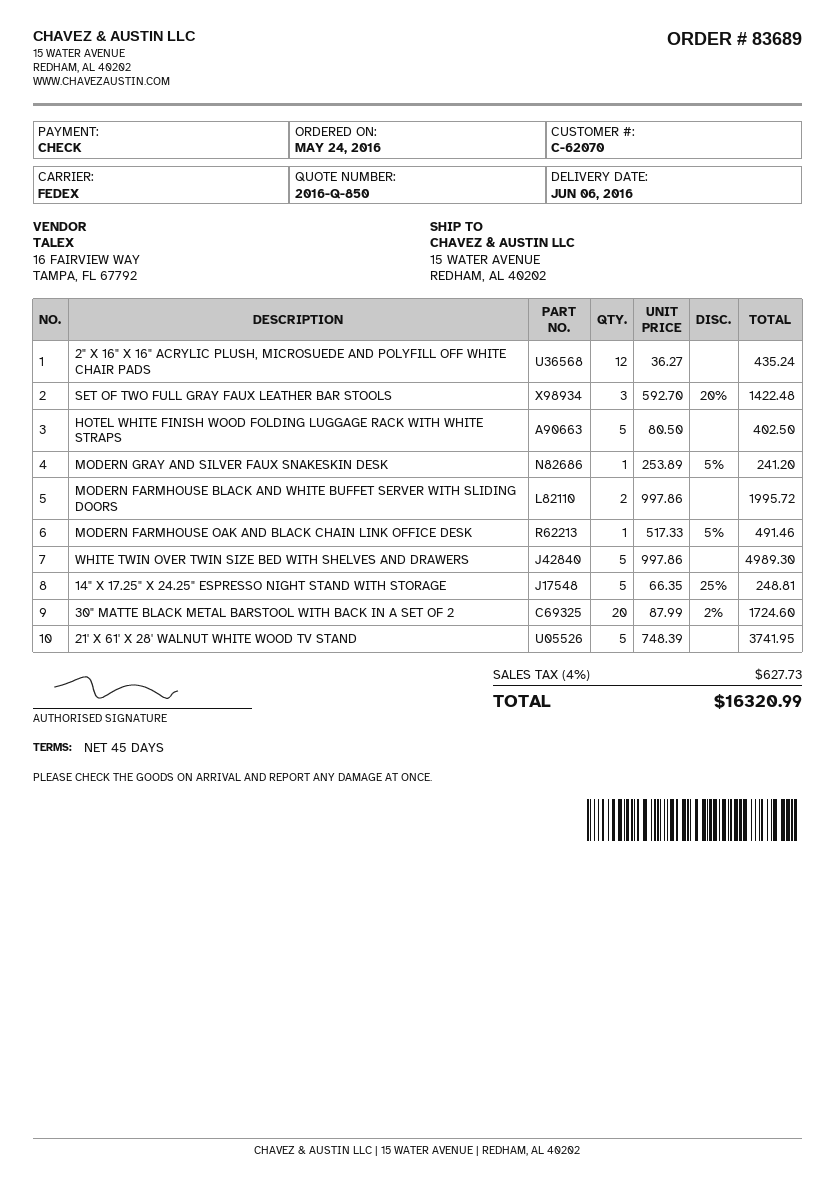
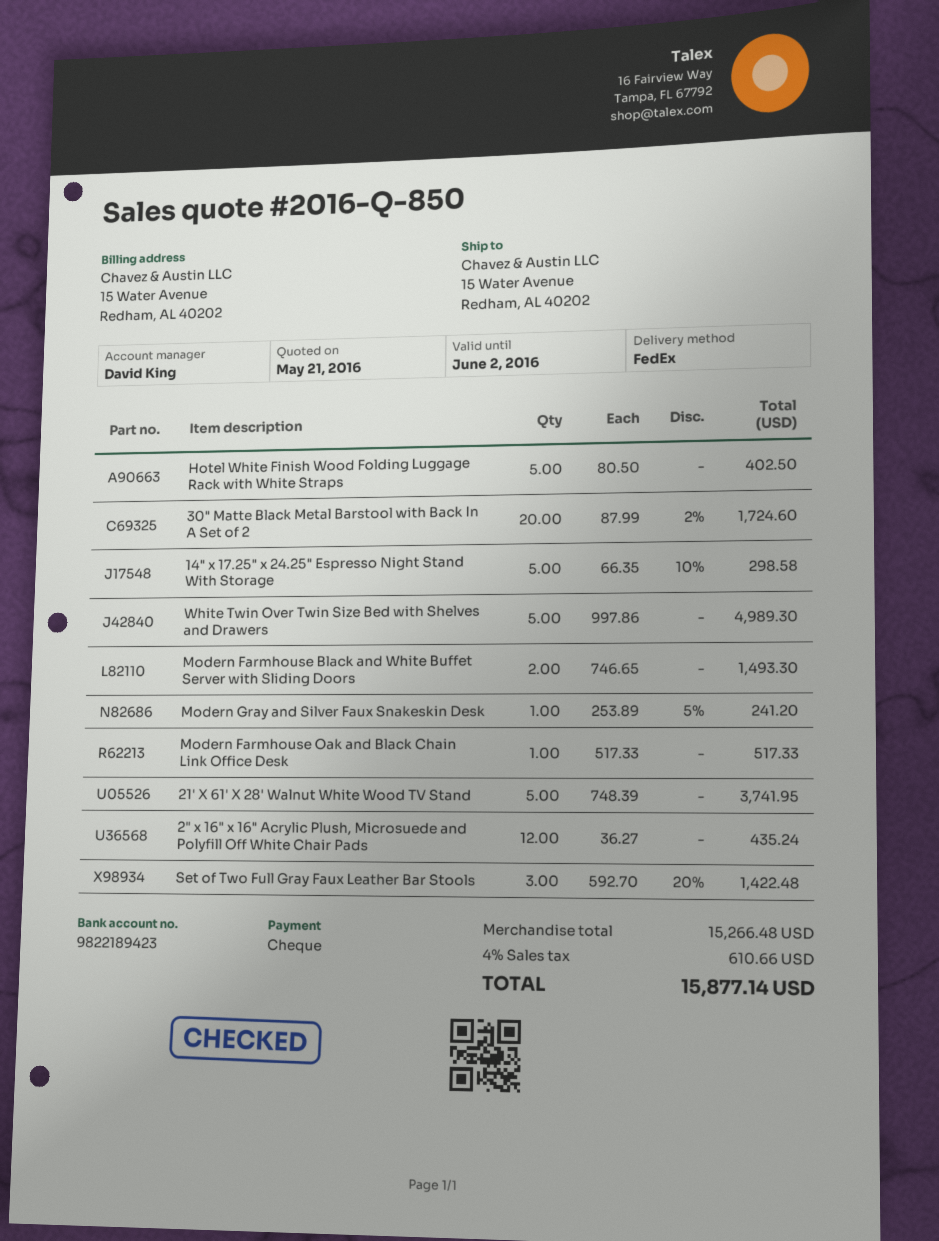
MODERN FARMHOUSE BLACK AND WHITE BUFFET SERVER WITH SLIDING DOORS: 2 x 997.86 = 1995.72 -> 2 x 746.65 = 1493.30
MODERN FARMHOUSE OAK AND BLACK CHAIN LINK OFFICE DESK: 1 x 517.33 - 5% = 491.46 -> 1 x 517.33 = 517.33
14" X 17.25" X 24.25" ESPRESSO NIGHT STAND WITH STORAGE: 5 x 66.35 - 25% = 248.81 -> 5 x 66.35 - 10% = 298.58
tax: 4% = 627.73 -> 4% = 610.66
total: 16320.99 -> 15877.14

